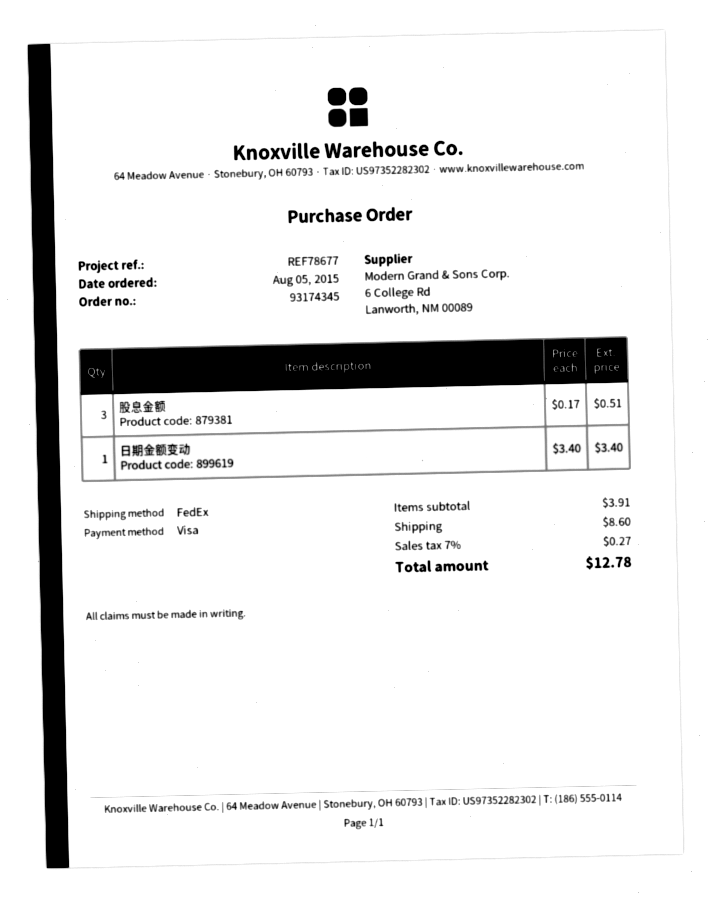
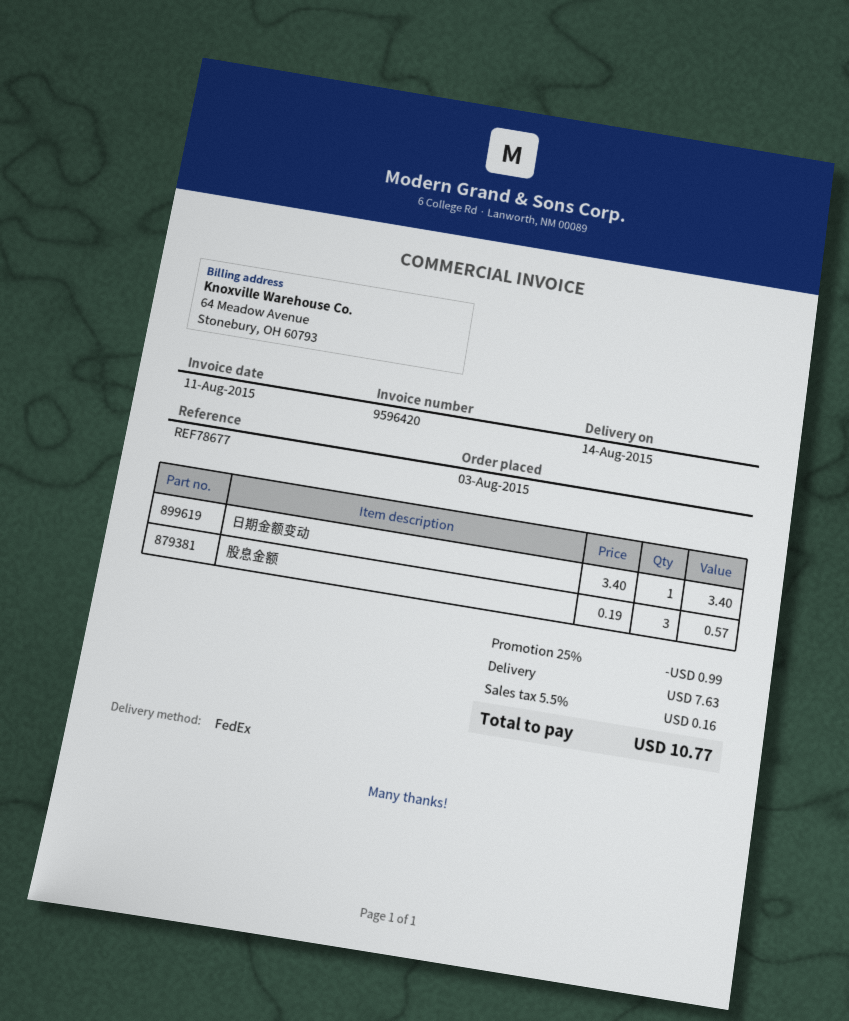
order date: 2015-08-05 -> 2015-08-03
股息金额: 3 x 0.17 = 0.51 -> 3 x 0.19 = 0.57
discount: none -> 25% = 0.99
shipping: 8.60 -> 7.63
tax: 7% = 0.27 -> 5.5% = 0.16
total: 12.78 -> 10.77

